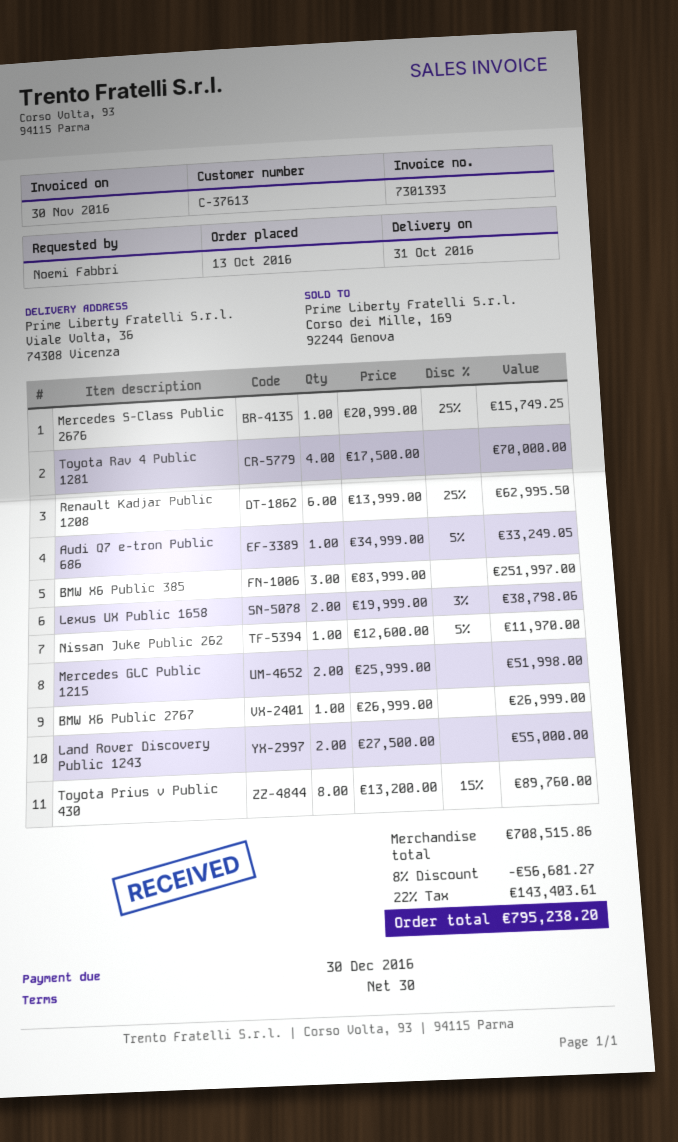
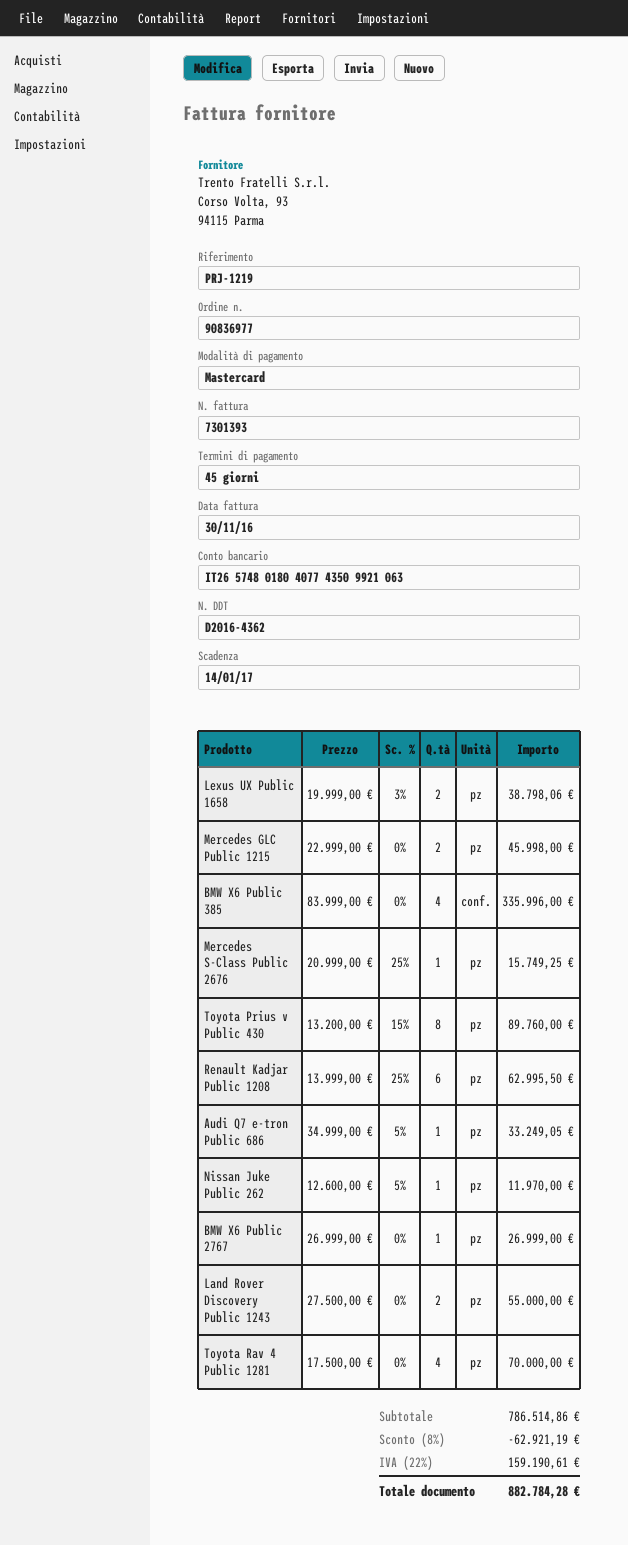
payment terms: 30 days -> 45 days
due date: 2016-12-30 -> 2017-01-14
BMW X6 Public 385: 3 x 83999.00 = 251997.00 -> 4 x 83999.00 = 335996.00
Mercedes GLC Public 1215: 2 x 25999.00 = 51998.00 -> 2 x 22999.00 = 45998.00
subtotal: 708515.86 -> 786514.86
discount: 8% = 56681.27 -> 8% = 62921.19
tax: 22% = 143403.61 -> 22% = 159190.61
total: 795238.20 -> 882784.28

